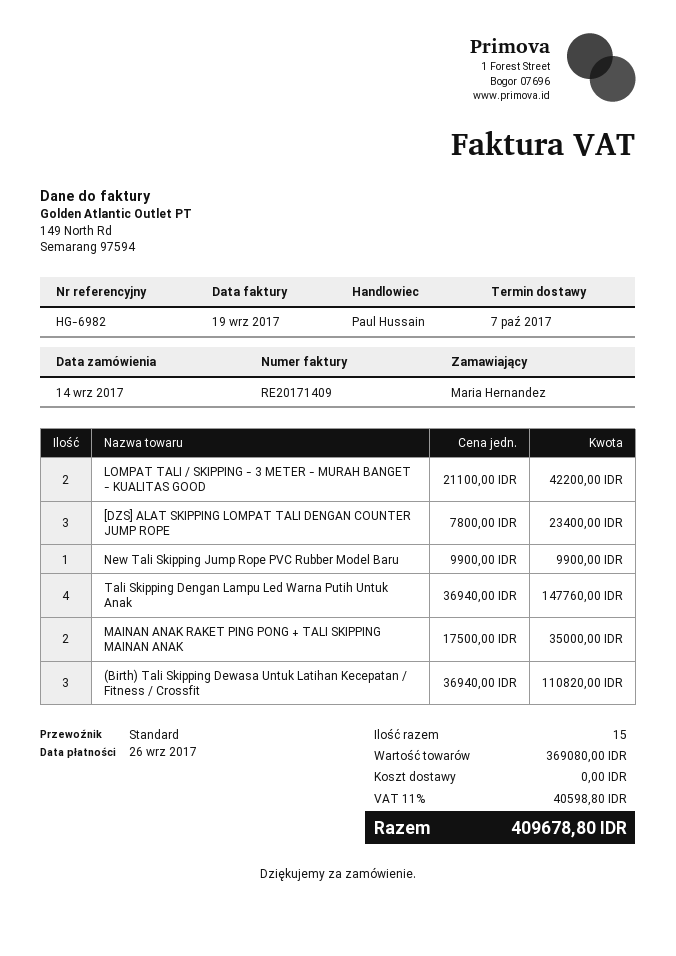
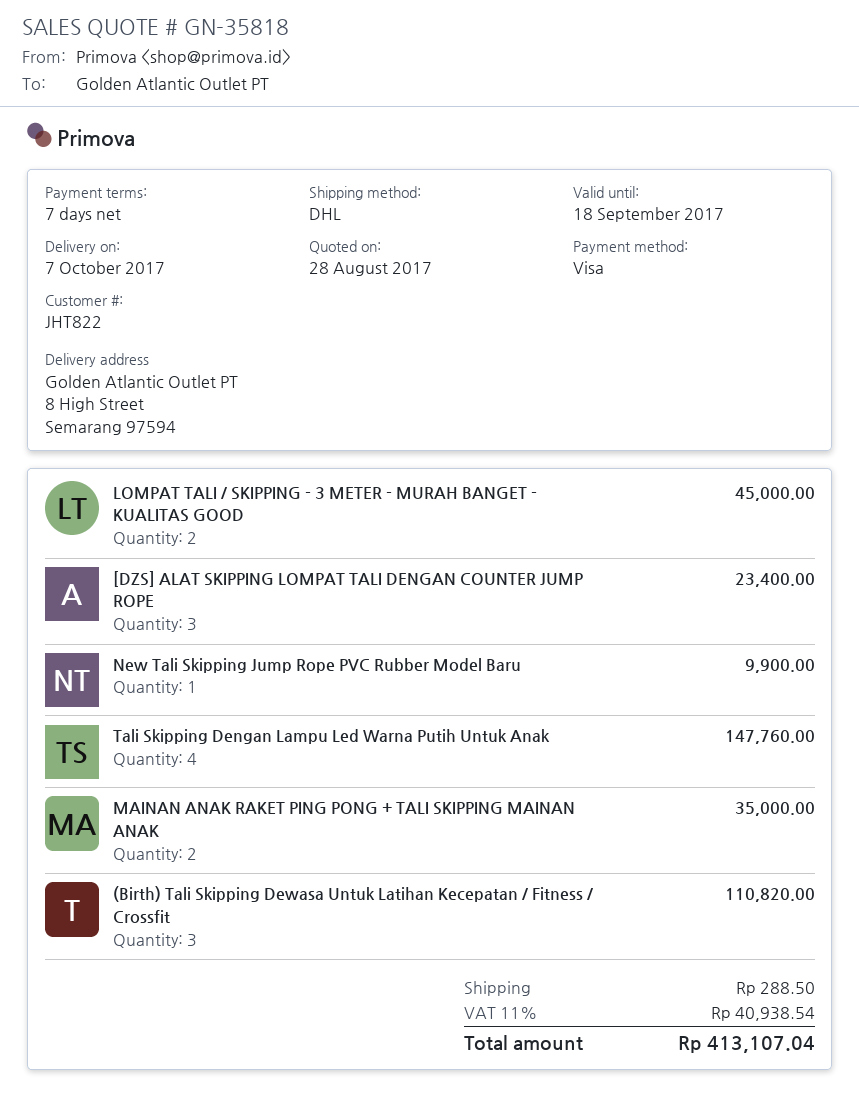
shipping method: standard -> DHL
LOMPAT TALI / SKIPPING - 3 METER - MURAH BANGET - KUALITAS GOOD: 2 for 42200.00 -> 2 for 45000.00
shipping: 0.00 -> 288.50
tax: 11% = 40598.80 -> 11% = 40938.54
total: 409678.80 -> 413107.04

